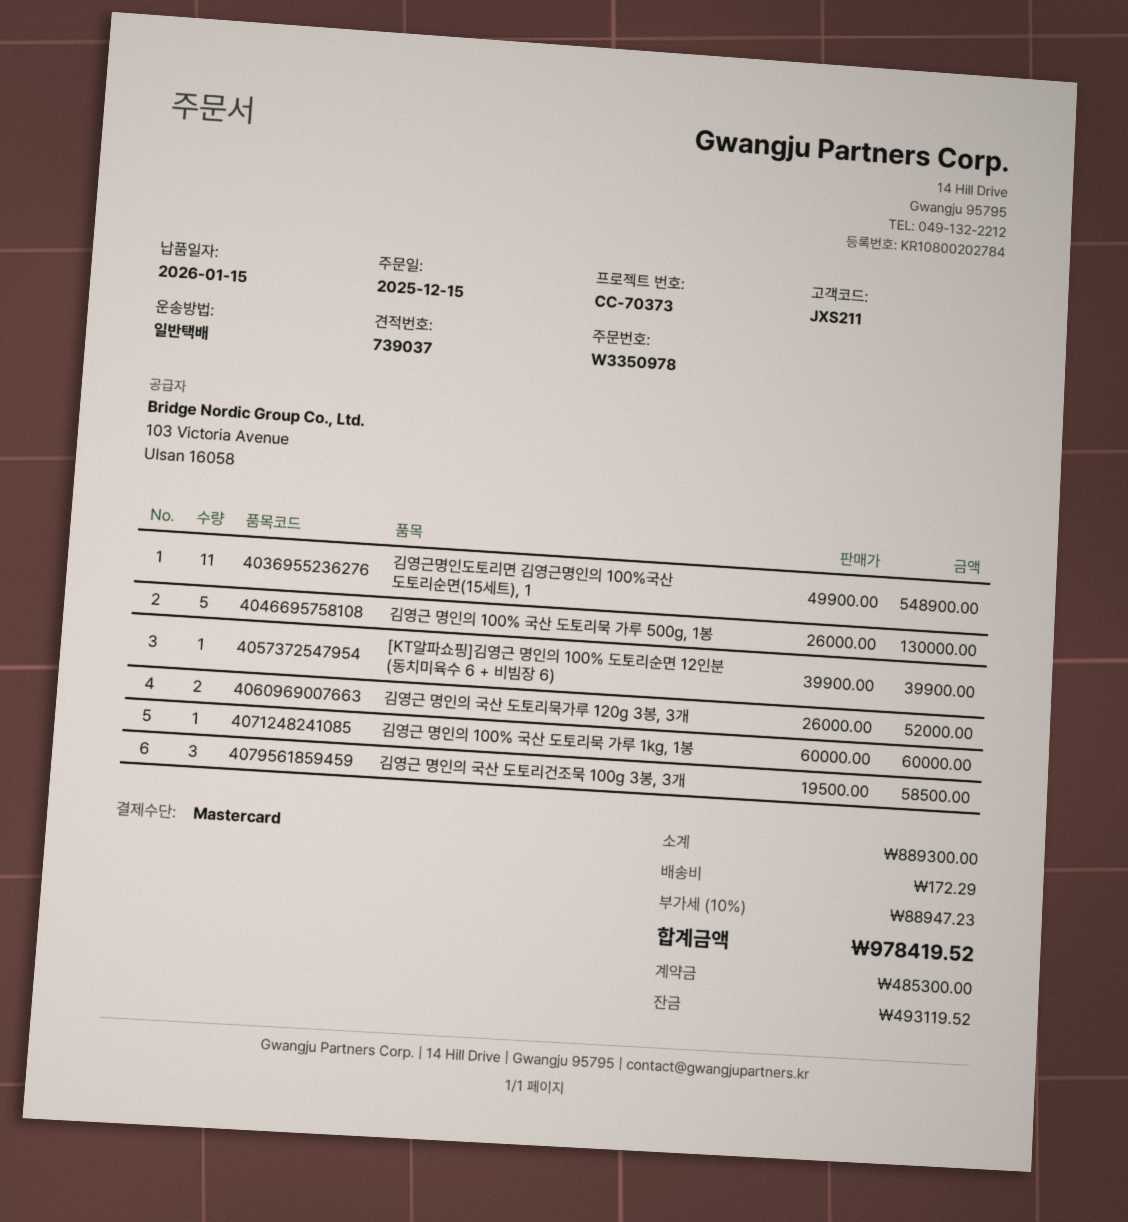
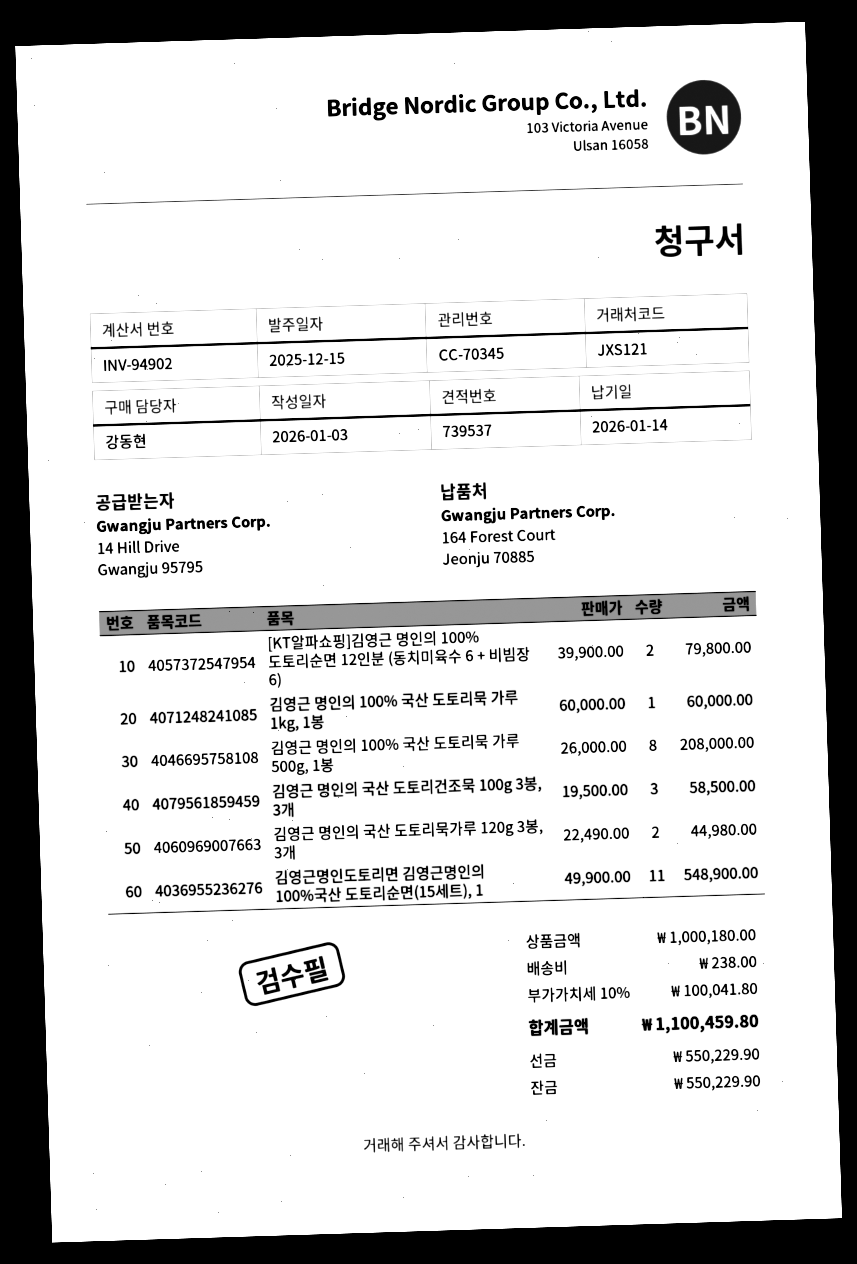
quote number: 739037 -> 739537
delivery date: 2026-01-15 -> 2026-01-14
customer number: JXS211 -> JXS121
reference: CC-70373 -> CC-70345
김영근 명인의 100% 국산 도토리묵 가루 500g, 1봉: 5 x 26000.00 = 130000.00 -> 8 x 26000.00 = 208000.00
[KT알파쇼핑]김영근 명인의 100% 도토리순면 12인분 (동치미육수 6 + 비빔장 6): 1 x 39900.00 = 39900.00 -> 2 x 39900.00 = 79800.00
김영근 명인의 국산 도토리묵가루 120g 3봉, 3개: 2 x 26000.00 = 52000.00 -> 2 x 22490.00 = 44980.00
subtotal: 889300.00 -> 1000180.00
shipping: 172.29 -> 238.00
tax: 10% = 88947.23 -> 10% = 100041.80
total: 978419.52 -> 1100459.80
deposit: 485300.00 -> 550229.90
balance: 493119.52 -> 550229.90

